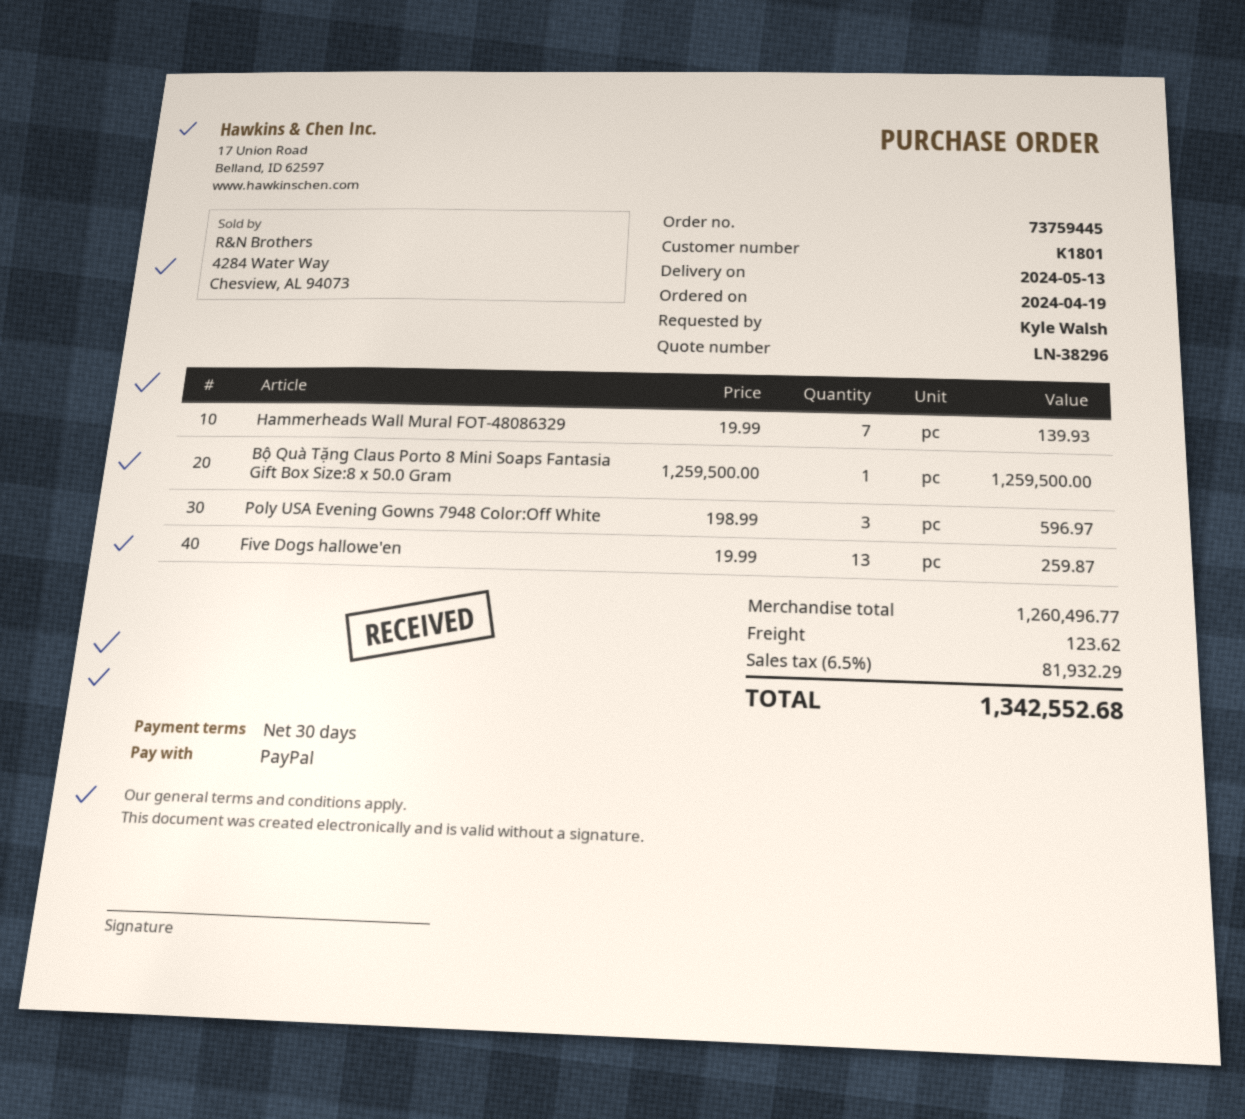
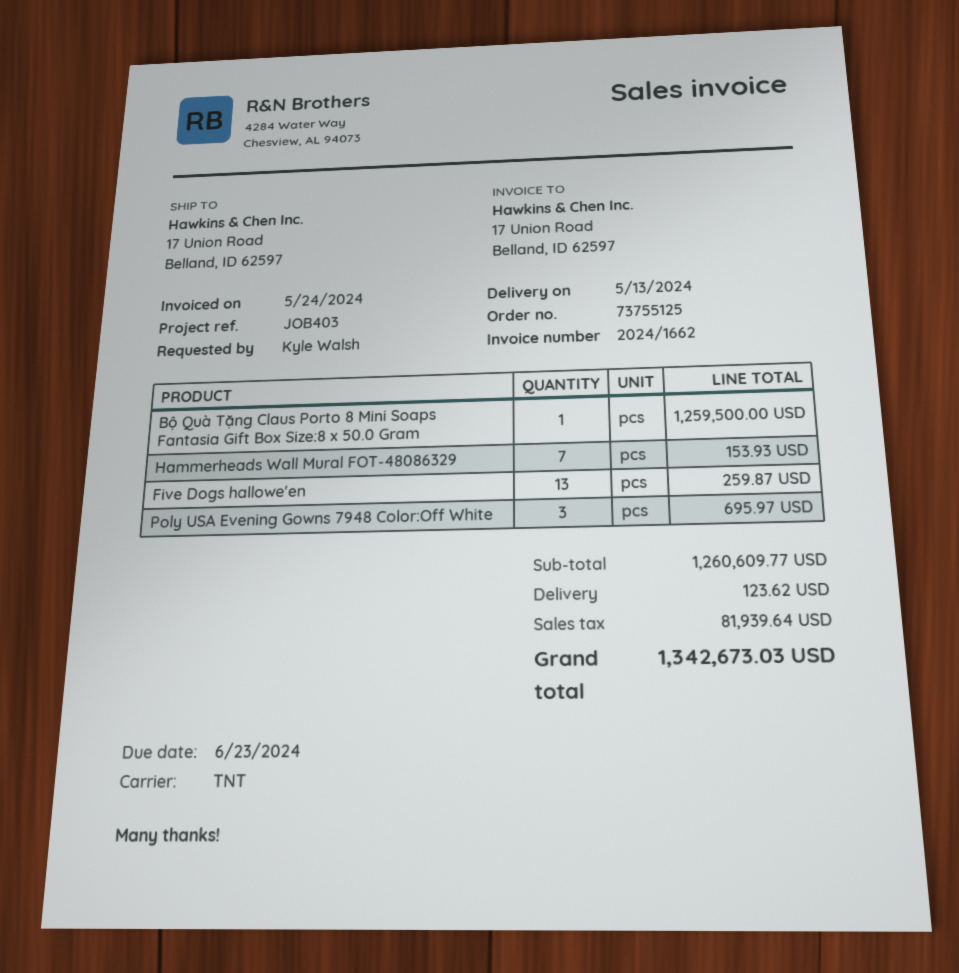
order number: 73759445 -> 73755125
Hammerheads Wall Mural FOT-48086329: 7 for 139.93 -> 7 for 153.93
Poly USA Evening Gowns 7948 Color:Off White: 3 for 596.97 -> 3 for 695.97
subtotal: 1260496.77 -> 1260609.77
tax: 81932.29 -> 81939.64
total: 1342552.68 -> 1342673.03

